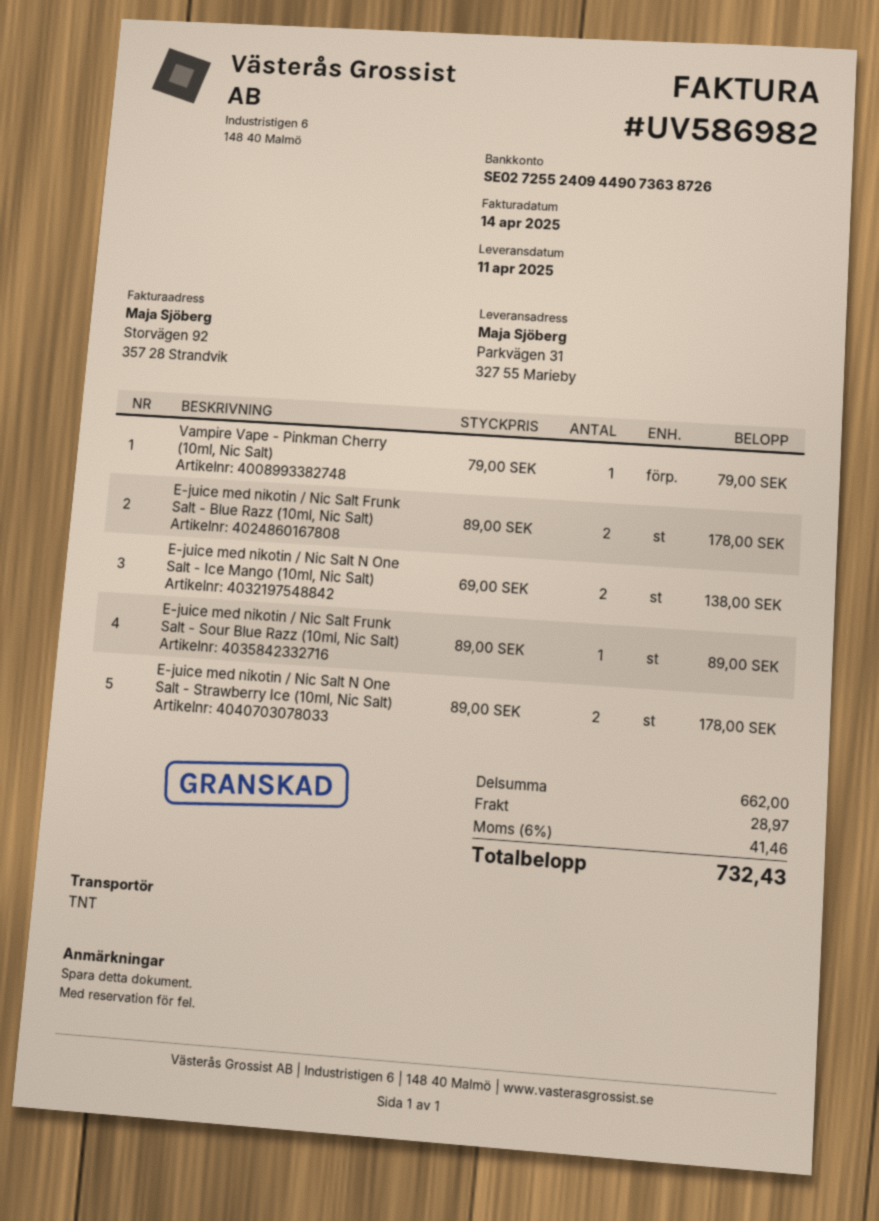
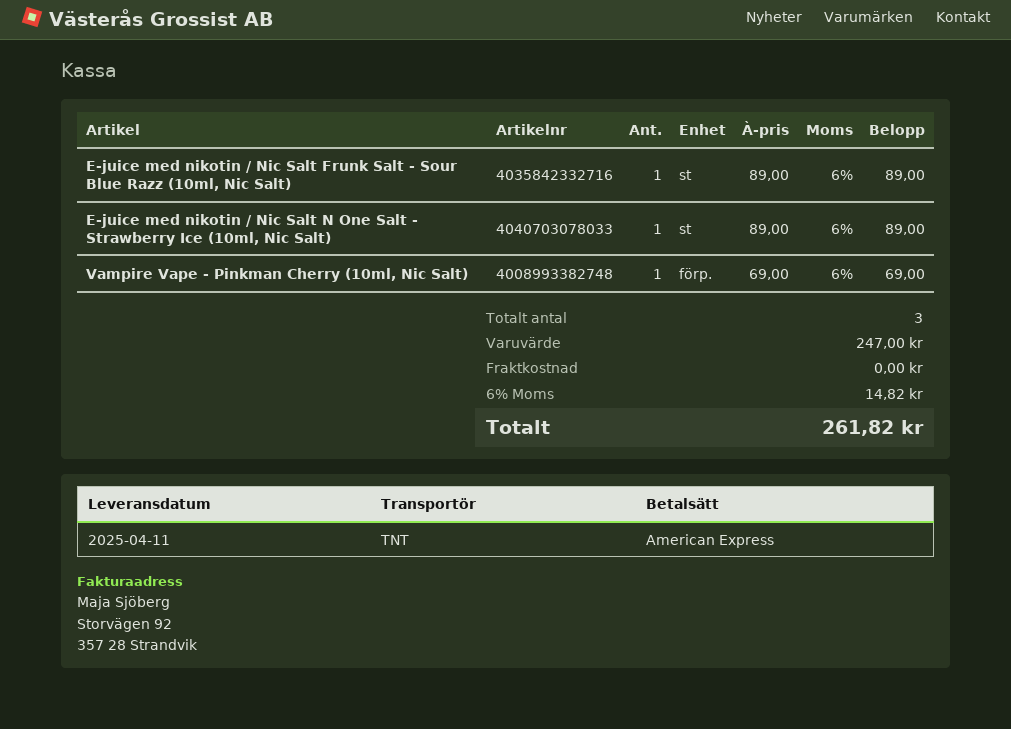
Vampire Vape - Pinkman Cherry (10ml, Nic Salt): 1 x 79.00 = 79.00 -> 1 x 69.00 = 69.00
E-juice med nikotin / Nic Salt Frunk Salt - Blue Razz (10ml, Nic Salt): 2 x 89.00 = 178.00 -> none
E-juice med nikotin / Nic Salt N One Salt - Ice Mango (10ml, Nic Salt): 2 x 69.00 = 138.00 -> none
E-juice med nikotin / Nic Salt N One Salt - Strawberry Ice (10ml, Nic Salt): 2 x 89.00 = 178.00 -> 1 x 89.00 = 89.00
subtotal: 662.00 -> 247.00
shipping: 28.97 -> 0.00
tax: 6% = 41.46 -> 6% = 14.82
total: 732.43 -> 261.82

